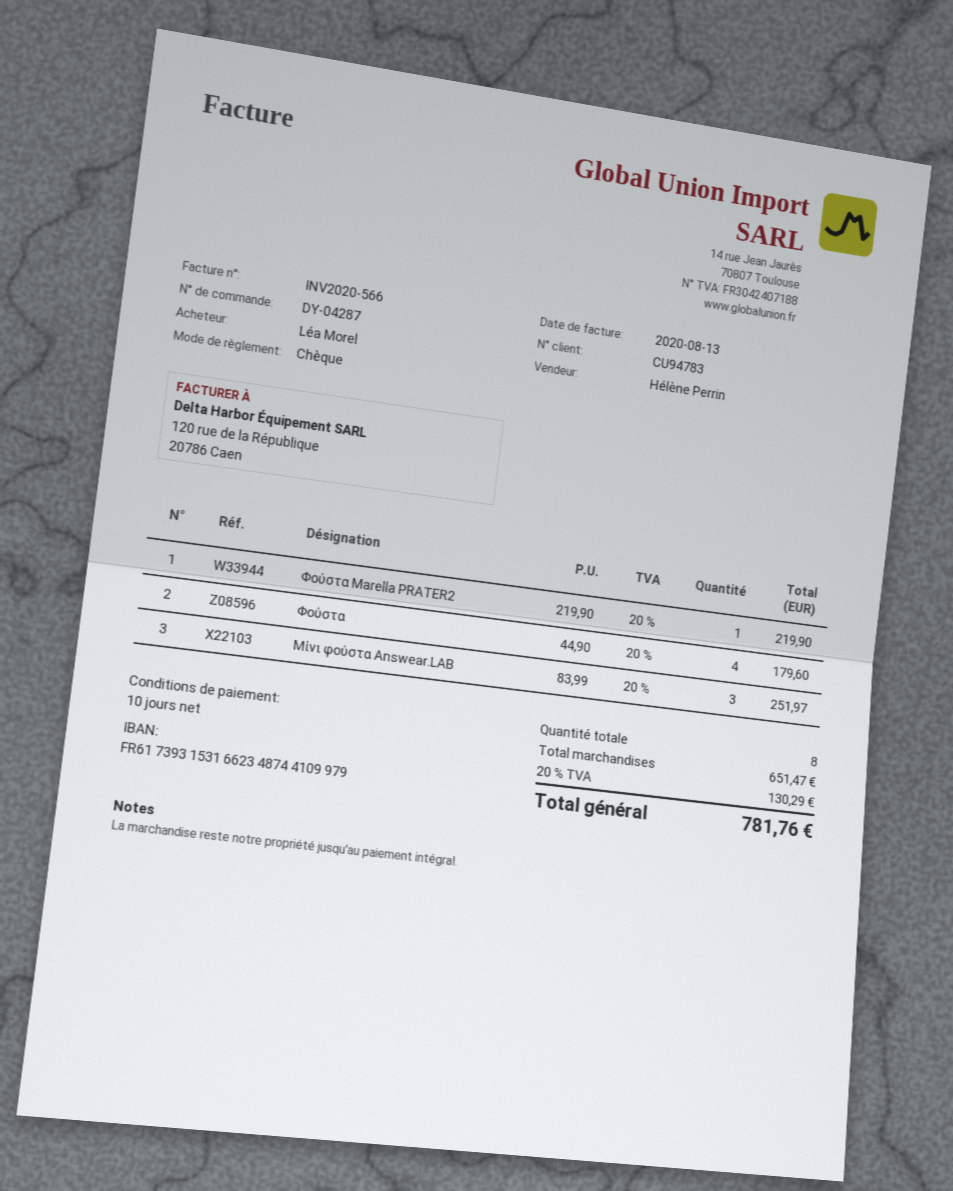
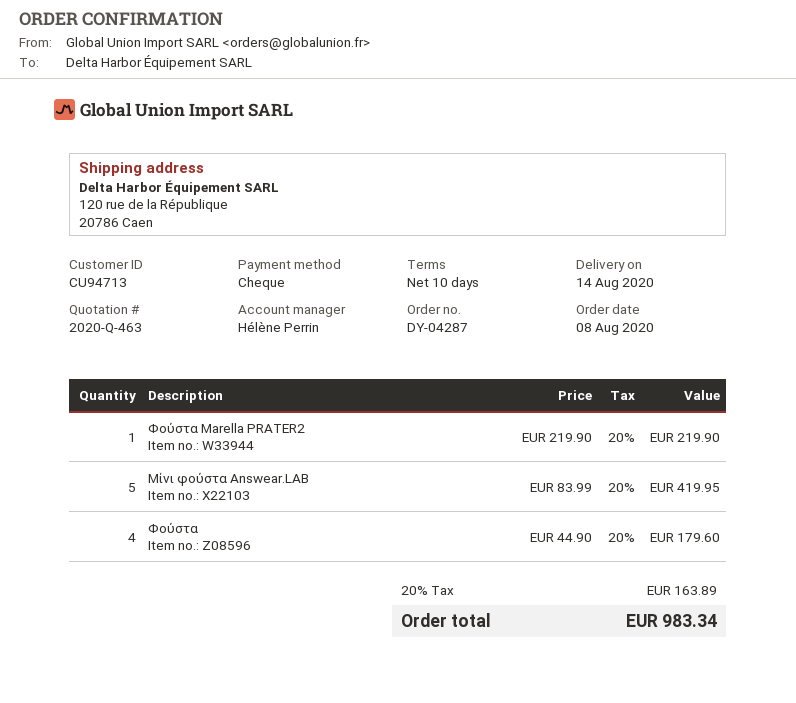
customer number: CU94783 -> CU94713
Μίνι φούστα Answear.LAB: 3 x 83.99 = 251.97 -> 5 x 83.99 = 419.95
tax: 20% = 130.29 -> 20% = 163.89
total: 781.76 -> 983.34

